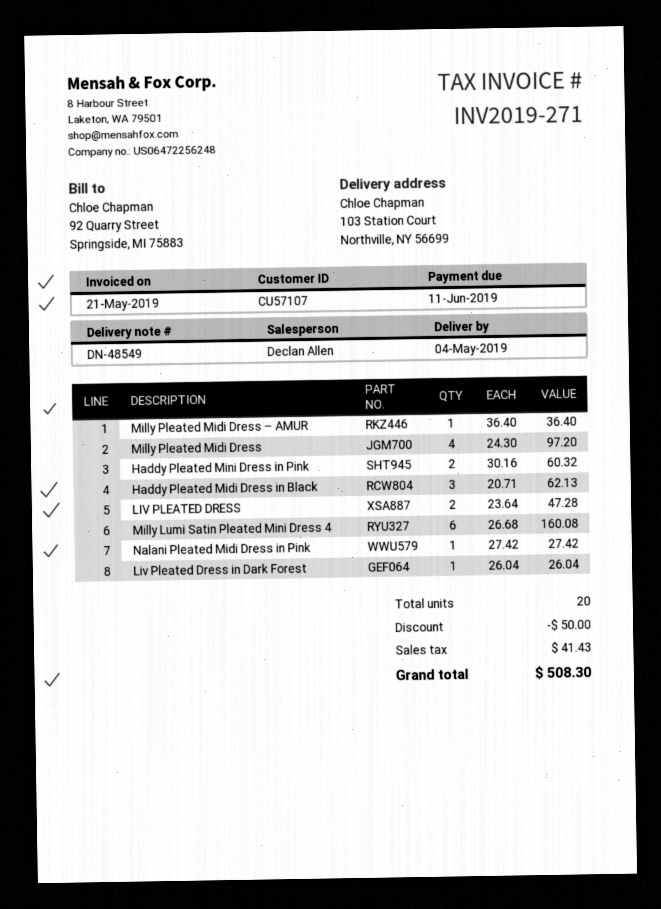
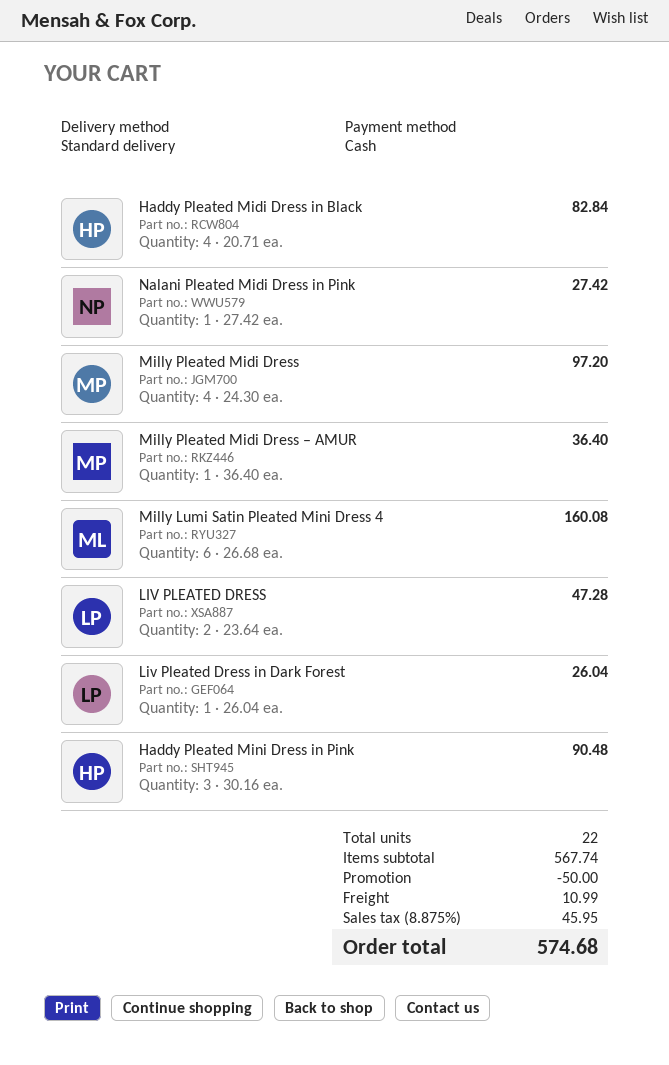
Haddy Pleated Mini Dress in Pink: 2 x 30.16 = 60.32 -> 3 x 30.16 = 90.48
Haddy Pleated Midi Dress in Black: 3 x 20.71 = 62.13 -> 4 x 20.71 = 82.84
total quantity: 20 -> 22
shipping: none -> 10.99
tax: 41.43 -> 45.95
total: 508.30 -> 574.68

